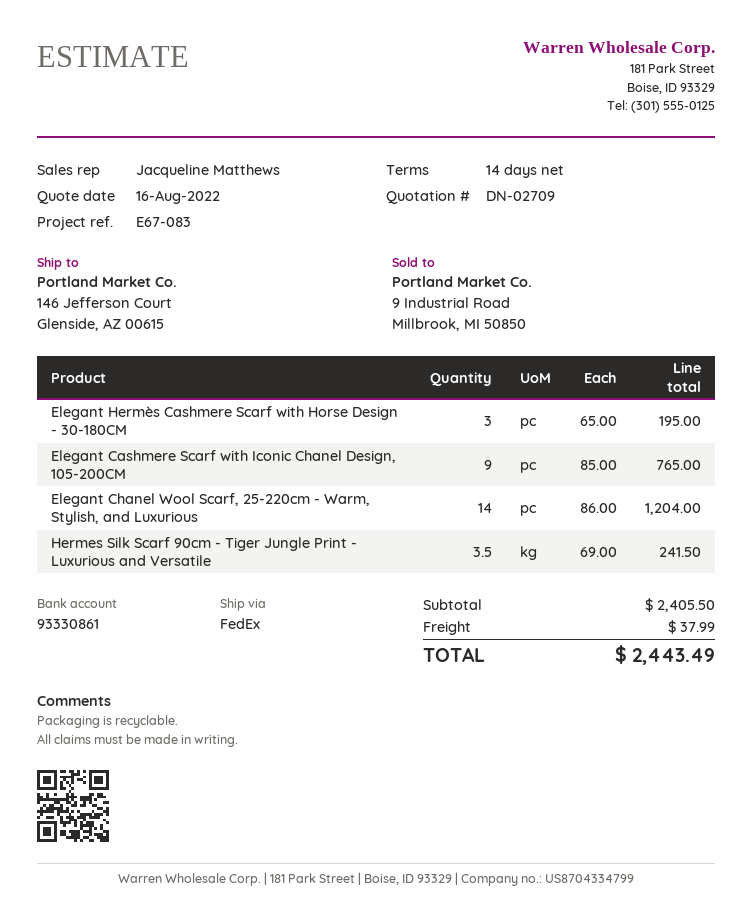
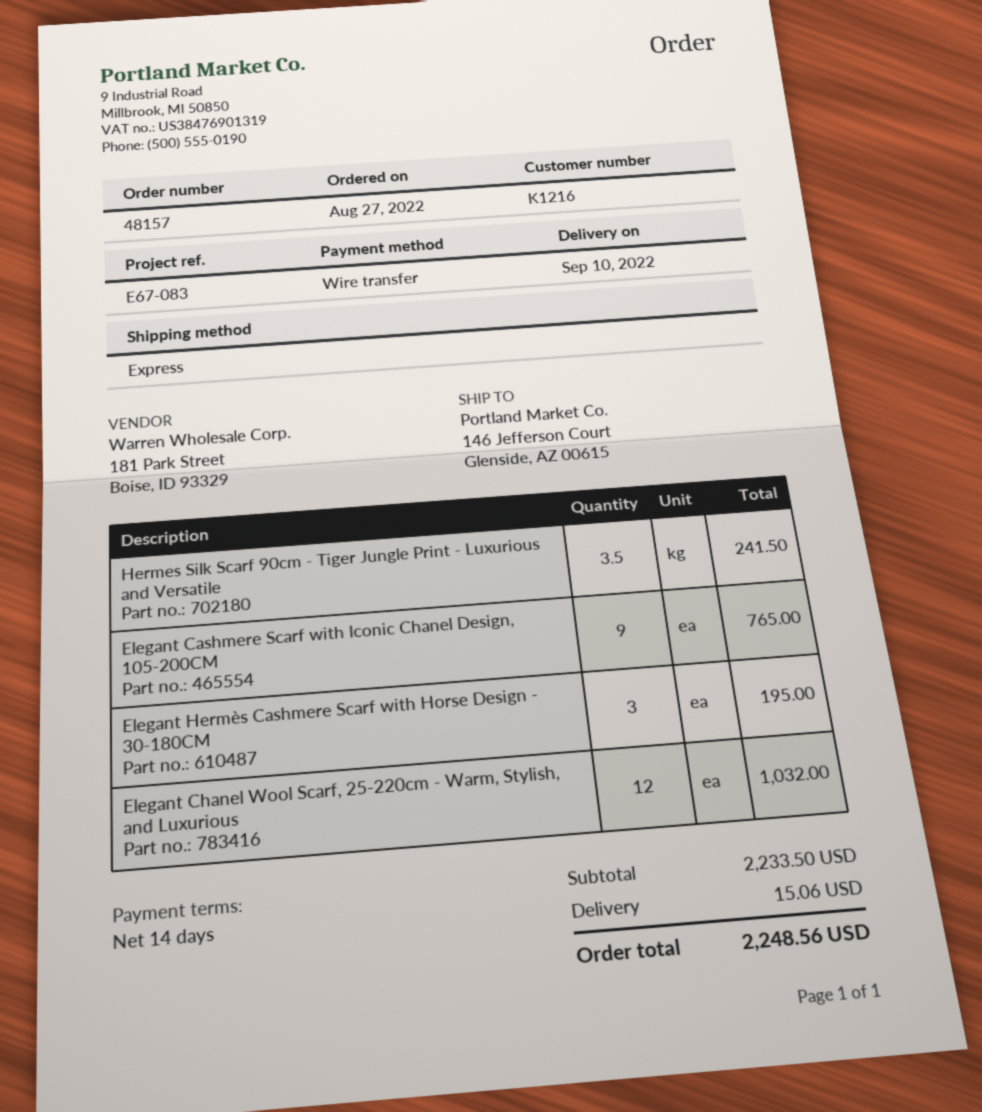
shipping method: FedEx -> express
Elegant Chanel Wool Scarf, 25-220cm - Warm, Stylish, and Luxurious: 14 for 1204.00 -> 12 for 1032.00
subtotal: 2405.50 -> 2233.50
shipping: 37.99 -> 15.06
total: 2443.49 -> 2248.56

